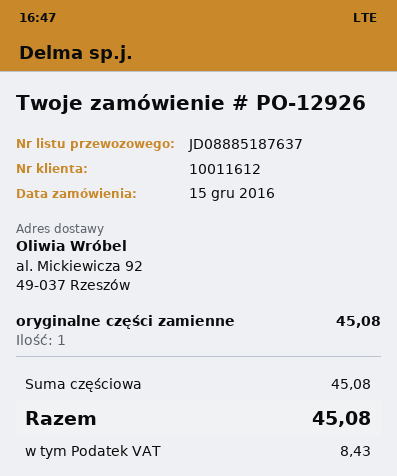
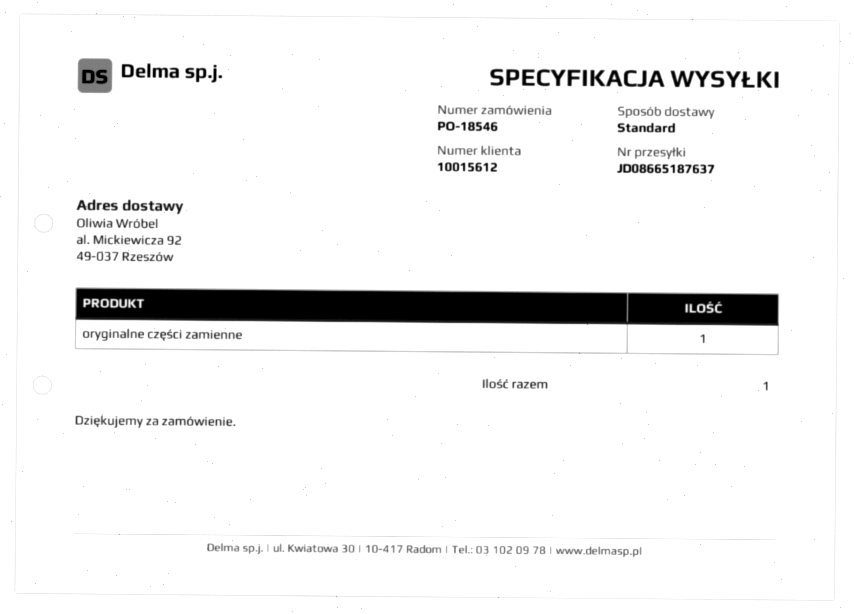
order number: PO-12926 -> PO-18546
customer number: 10011612 -> 10015612
tracking number: JD08885187637 -> JD08665187637

